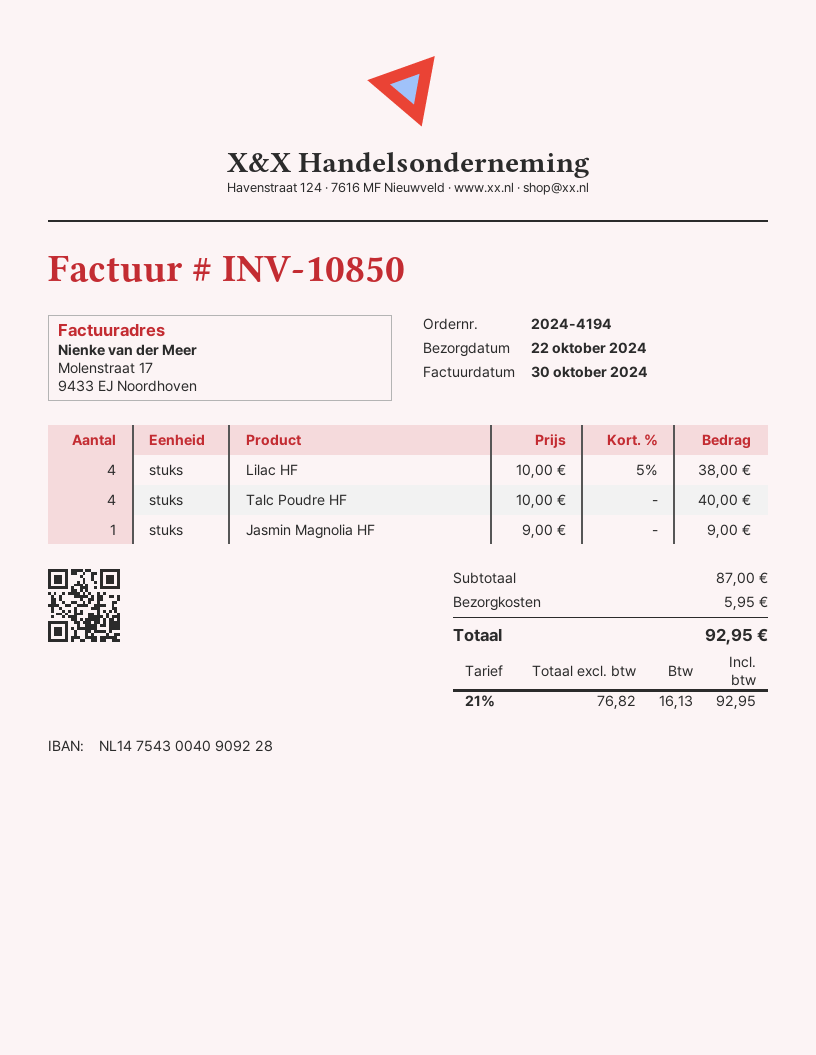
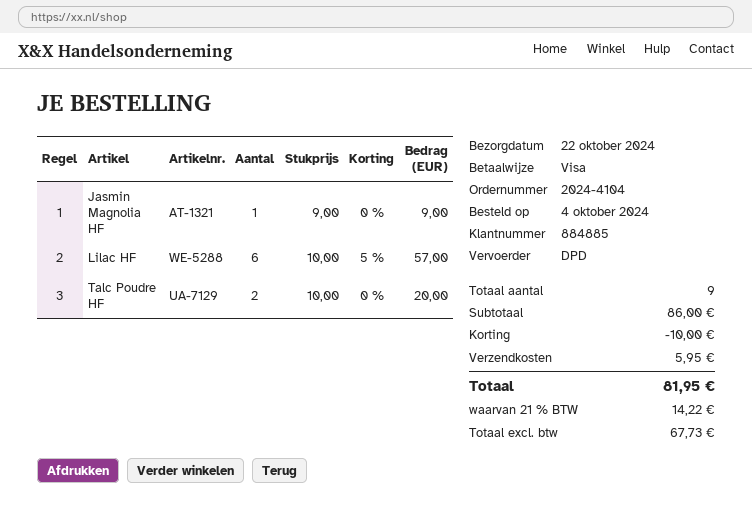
order number: 2024-4194 -> 2024-4104
Lilac HF: 4 x 10.00 - 5% = 38.00 -> 6 x 10.00 - 5% = 57.00
Talc Poudre HF: 4 x 10.00 = 40.00 -> 2 x 10.00 = 20.00
subtotal: 87.00 -> 86.00
discount: none -> 10.00
net: 76.82 -> 67.73
tax: 21% = 16.13 -> 21% = 14.22
total: 92.95 -> 81.95

